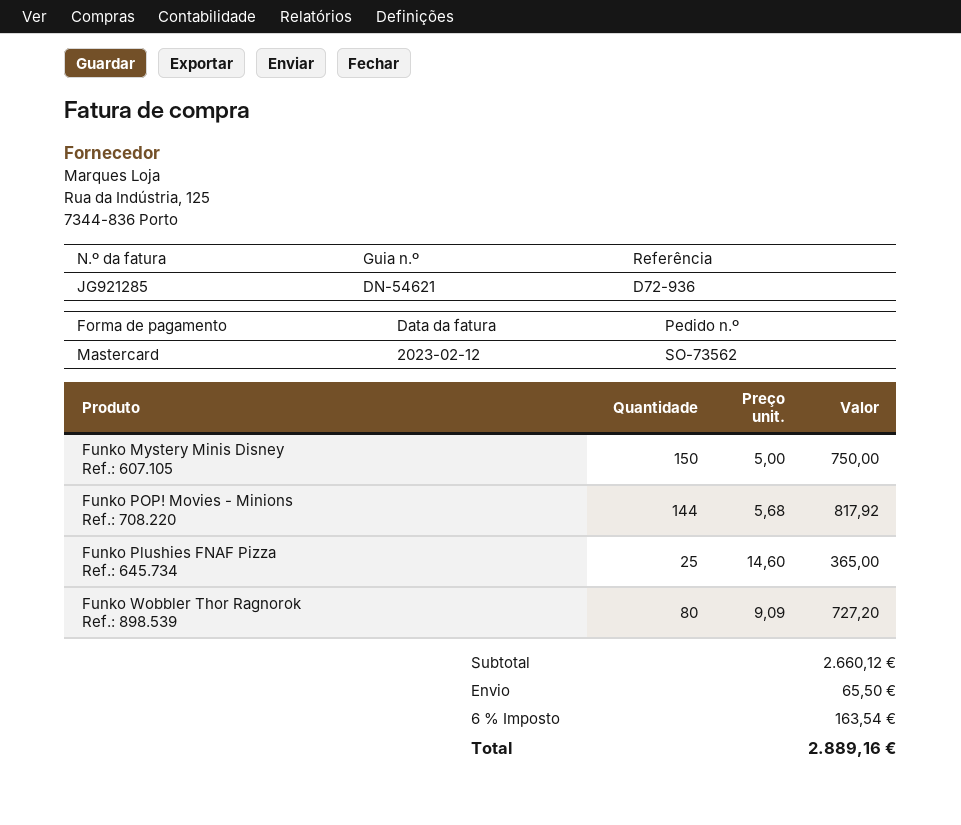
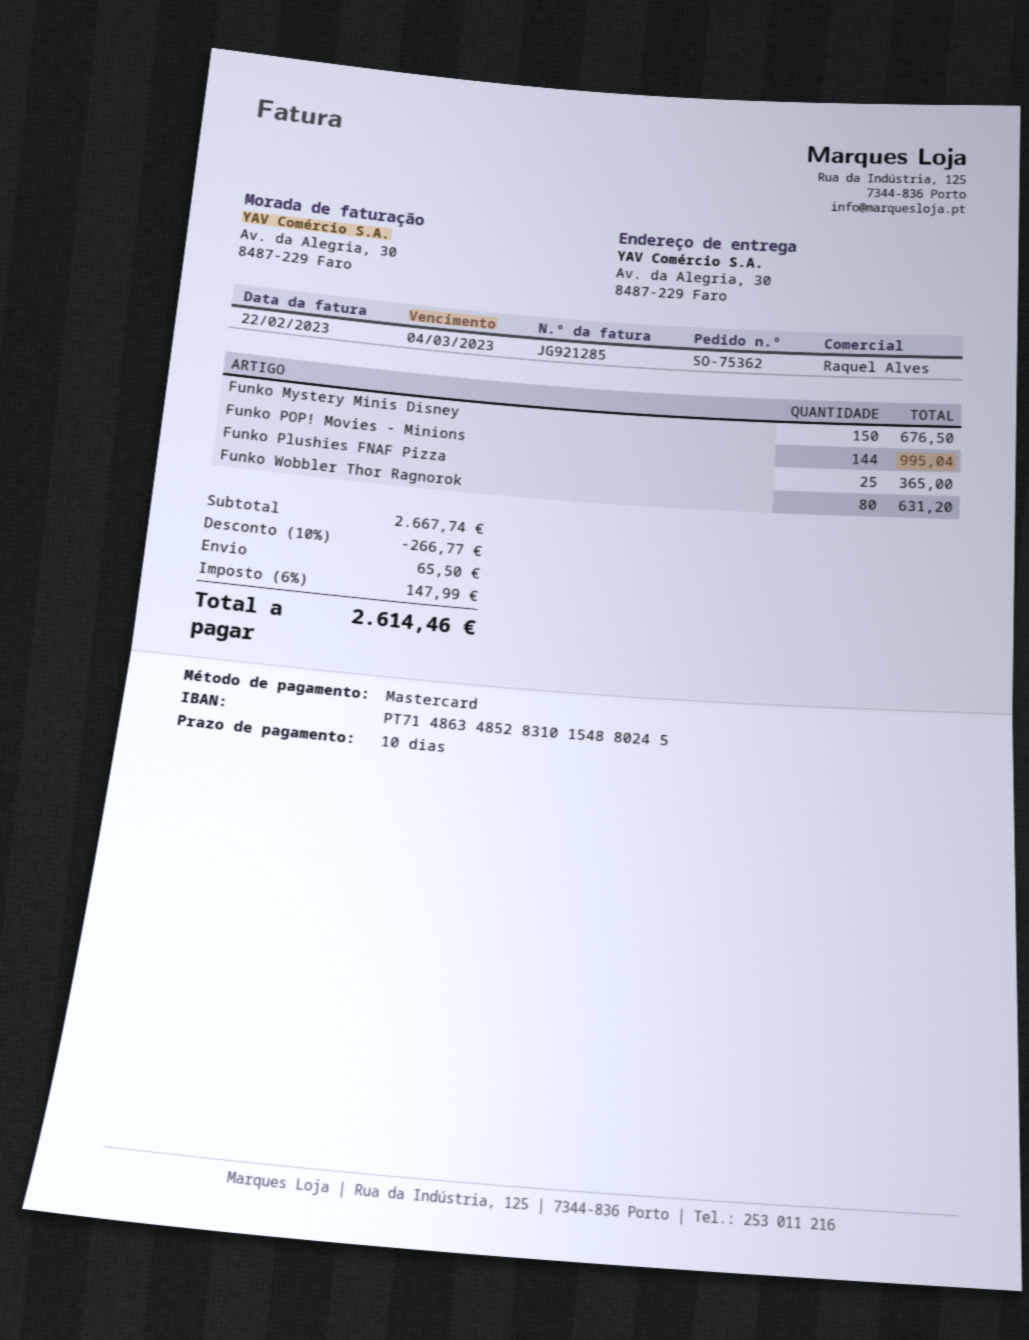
order number: SO-73562 -> SO-75362
invoice date: 2023-02-12 -> 2023-02-22
Funko Mystery Minis Disney: 150 for 750.00 -> 150 for 676.50
Funko POP! Movies - Minions: 144 for 817.92 -> 144 for 995.04
Funko Wobbler Thor Ragnorok: 80 for 727.20 -> 80 for 631.20
subtotal: 2660.12 -> 2667.74
discount: none -> 10% = 266.77
tax: 6% = 163.54 -> 6% = 147.99
total: 2889.16 -> 2614.46

